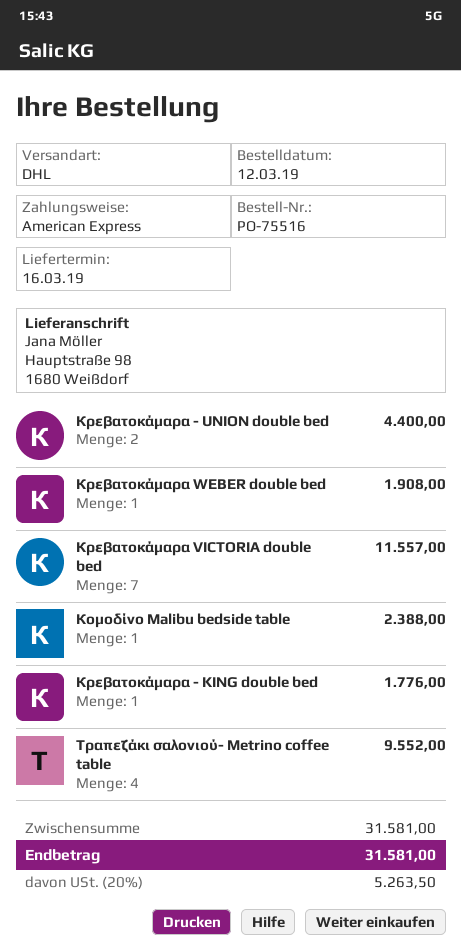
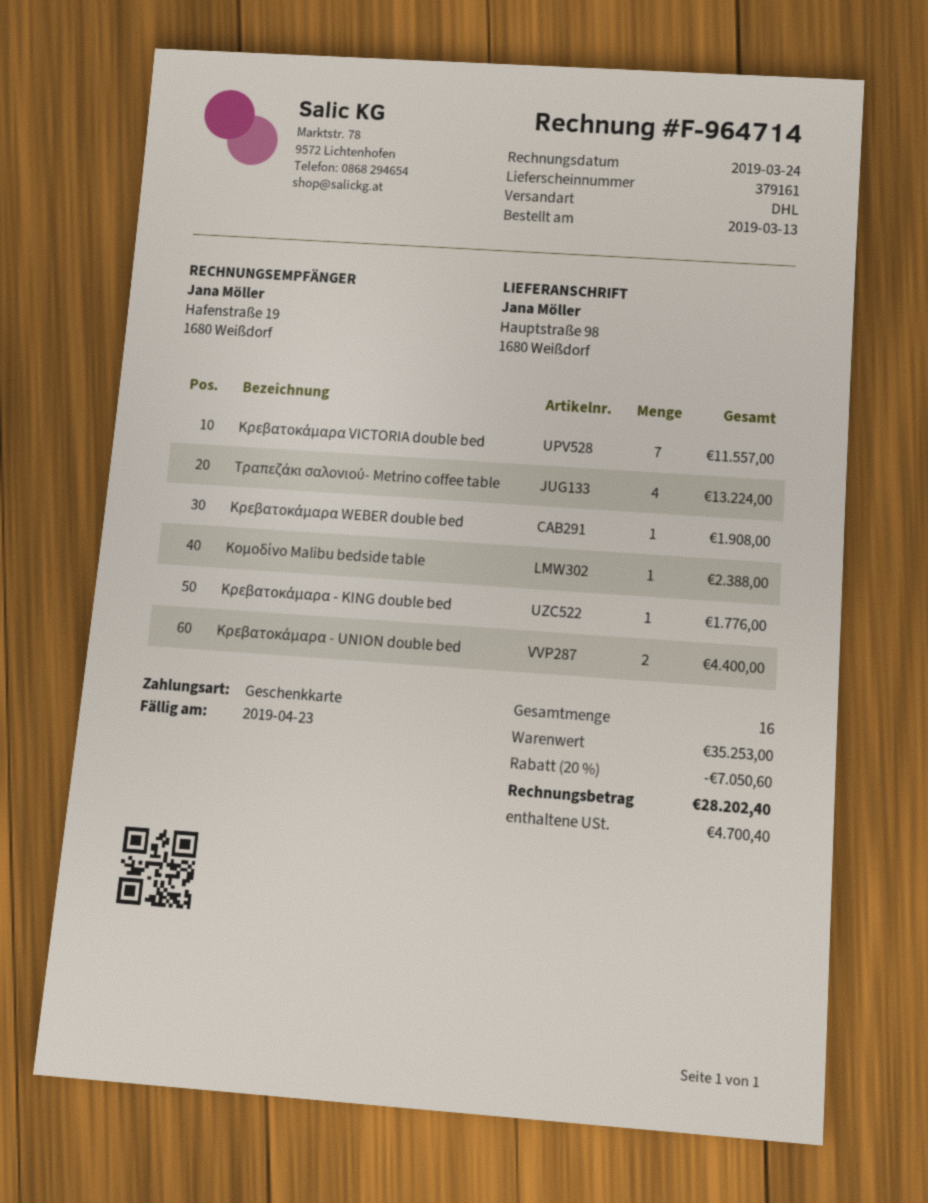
order date: 2019-03-12 -> 2019-03-13
payment method: American Express -> gift card
Τραπεζάκι σαλονιού- Metrino coffee table: 4 for 9552.00 -> 4 for 13224.00
subtotal: 31581.00 -> 35253.00
discount: none -> 20% = 7050.60
tax: 5263.50 -> 4700.40
total: 31581.00 -> 28202.40

